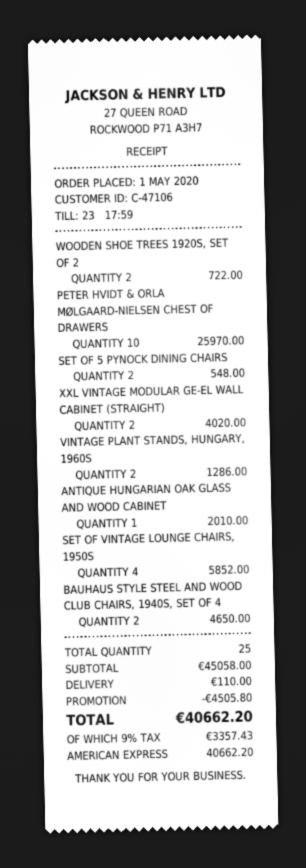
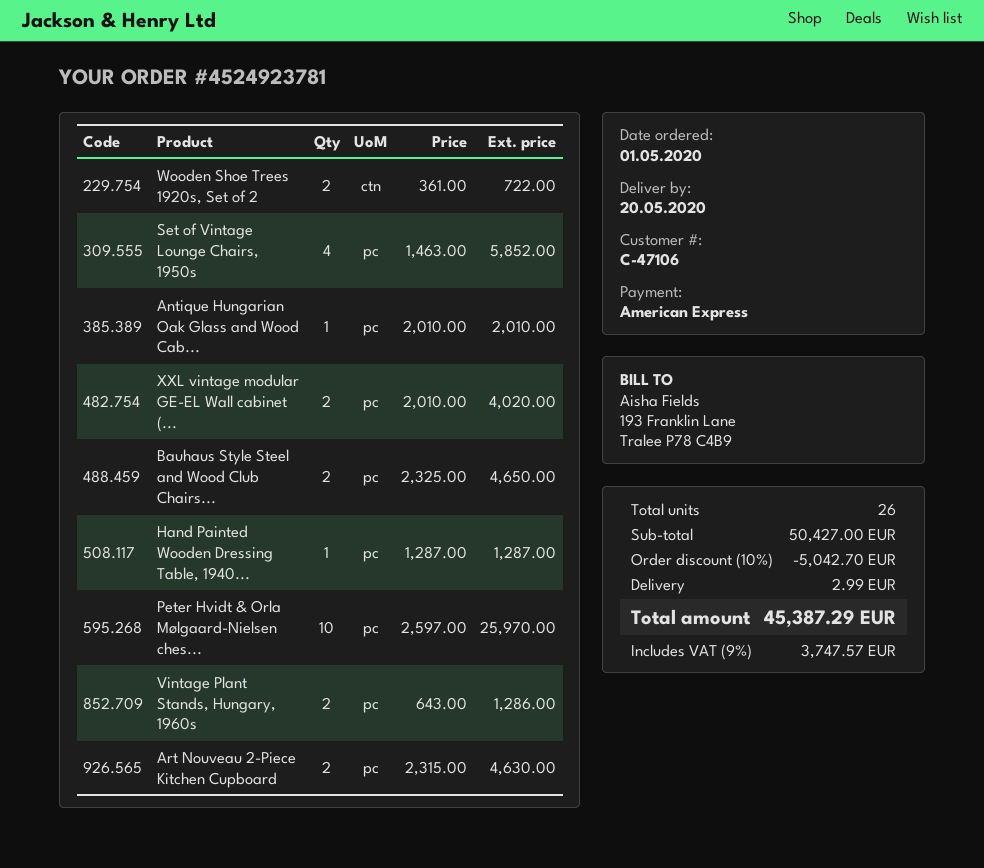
SET OF 5 PYNOCK DINING CHAIRS: 2 for 548.00 -> none
Hand Painted Wooden Dressing Table, 1940...: none -> 1 for 1287.00
Art Nouveau 2-Piece Kitchen Cupboard: none -> 2 for 4630.00
total quantity: 25 -> 26
subtotal: 45058.00 -> 50427.00
discount: 4505.80 -> 5042.70
shipping: 110.00 -> 2.99
tax: 9% = 3357.43 -> 9% = 3747.57
total: 40662.20 -> 45387.29

